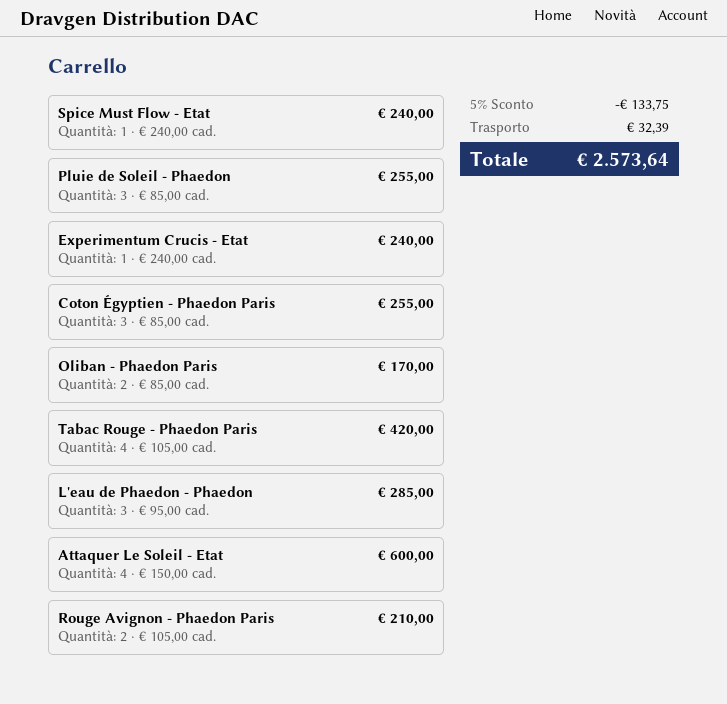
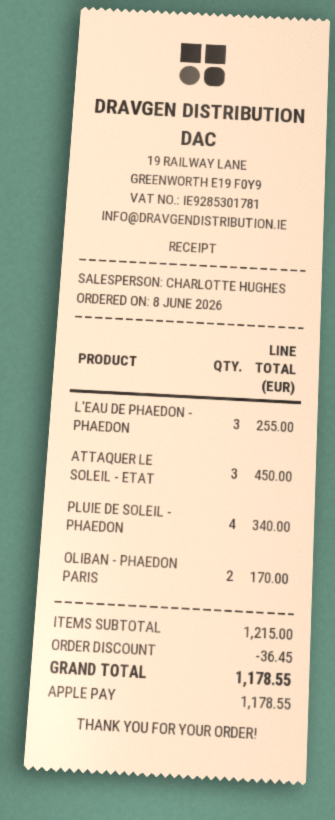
Spice Must Flow - Etat: 1 for 240.00 -> none
Pluie de Soleil - Phaedon: 3 for 255.00 -> 4 for 340.00
Experimentum Crucis - Etat: 1 for 240.00 -> none
Coton Égyptien - Phaedon Paris: 3 for 255.00 -> none
Tabac Rouge - Phaedon Paris: 4 for 420.00 -> none
L'eau de Phaedon - Phaedon: 3 for 285.00 -> 3 for 255.00
Attaquer Le Soleil - Etat: 4 for 600.00 -> 3 for 450.00
Rouge Avignon - Phaedon Paris: 2 for 210.00 -> none
discount: 133.75 -> 36.45
shipping: 32.39 -> none
total: 2573.64 -> 1178.55

